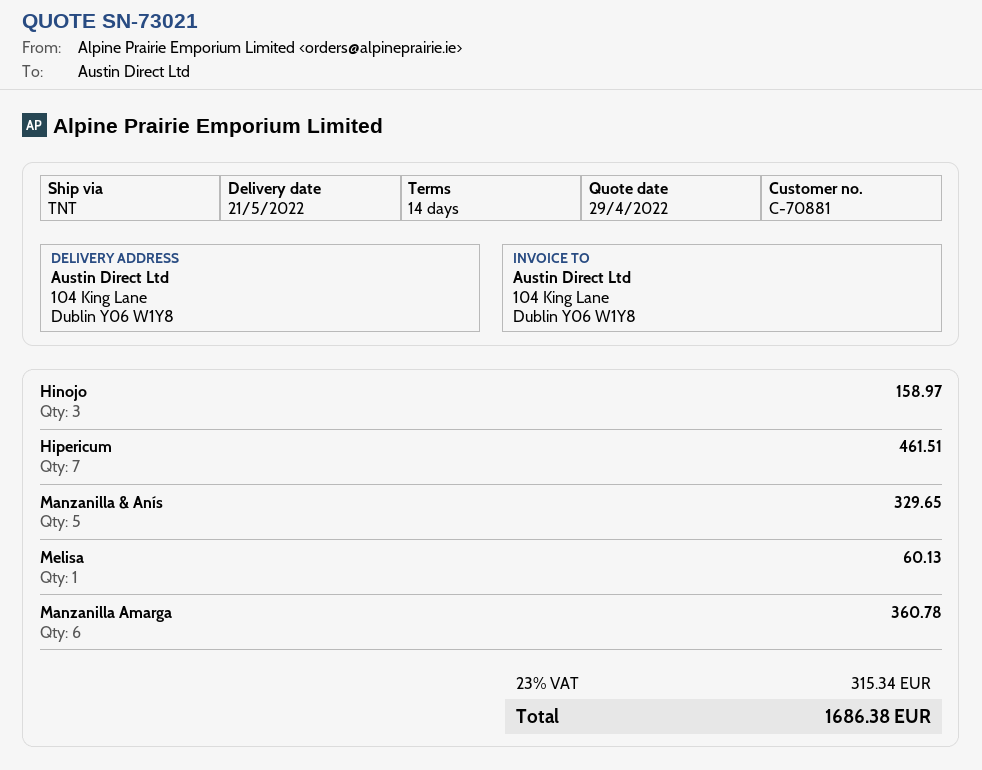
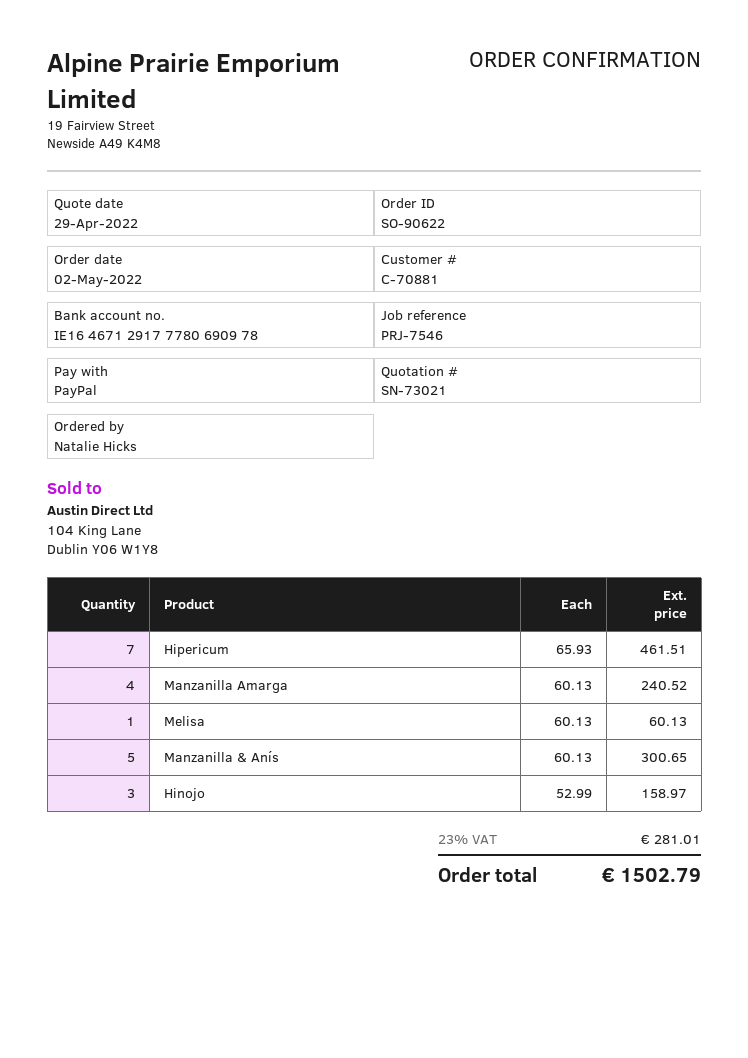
Manzanilla & Anís: 5 for 329.65 -> 5 for 300.65
Manzanilla Amarga: 6 for 360.78 -> 4 for 240.52
tax: 23% = 315.34 -> 23% = 281.01
total: 1686.38 -> 1502.79

